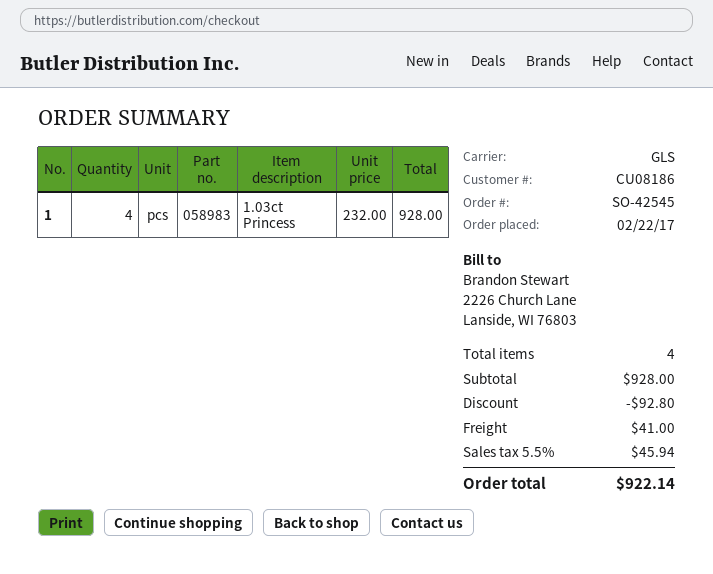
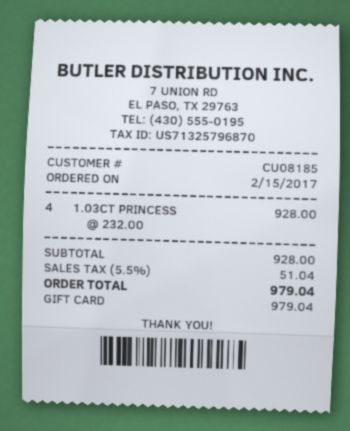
order date: 2017-02-22 -> 2017-02-15
customer number: CU08186 -> CU08185
discount: 92.80 -> none
shipping: 41.00 -> none
tax: 5.5% = 45.94 -> 5.5% = 51.04
total: 922.14 -> 979.04

